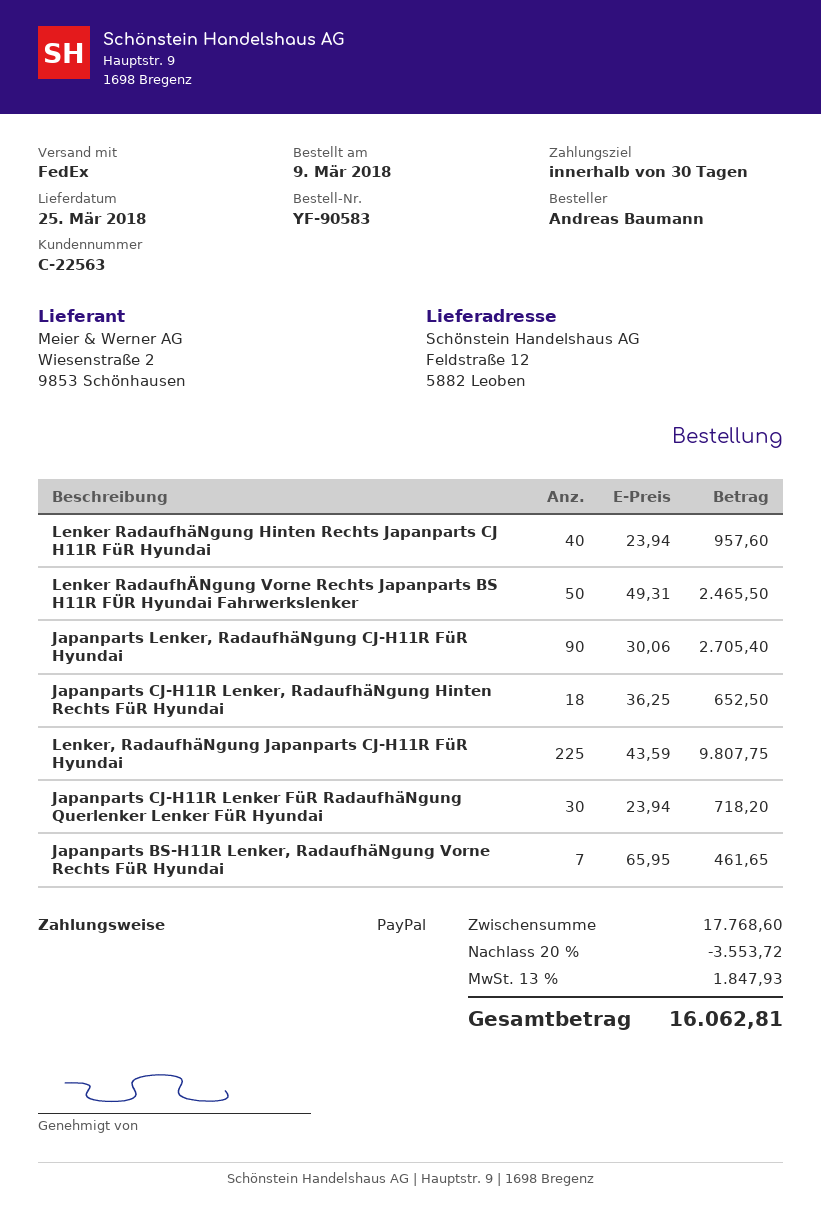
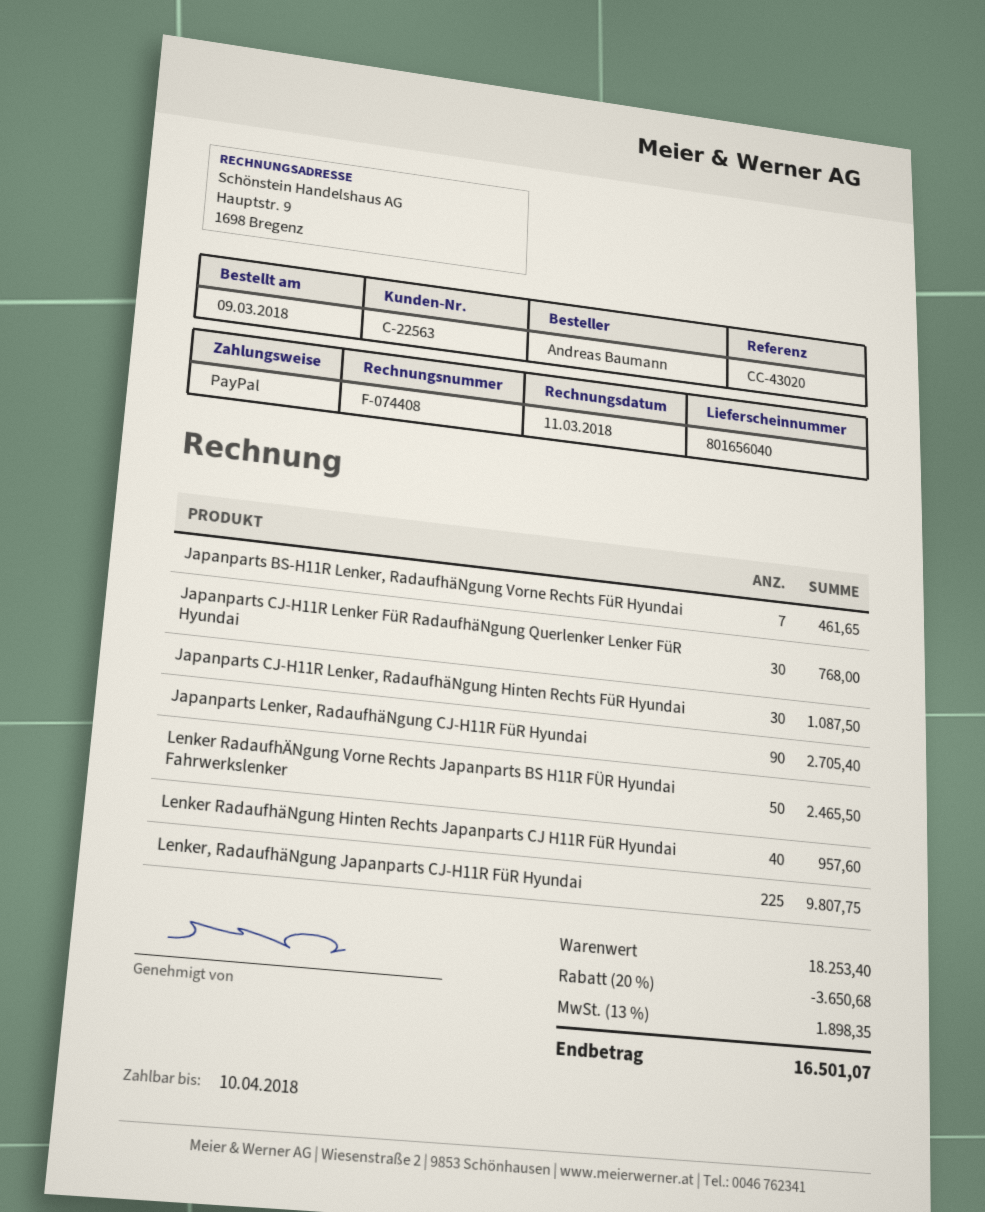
Japanparts CJ-H11R Lenker, RadaufhäNgung Hinten Rechts FüR Hyundai: 18 for 652.50 -> 30 for 1087.50
Japanparts CJ-H11R Lenker FüR RadaufhäNgung Querlenker Lenker FüR Hyundai: 30 for 718.20 -> 30 for 768.00
subtotal: 17768.60 -> 18253.40
discount: 20% = 3553.72 -> 20% = 3650.68
tax: 13% = 1847.93 -> 13% = 1898.35
total: 16062.81 -> 16501.07

